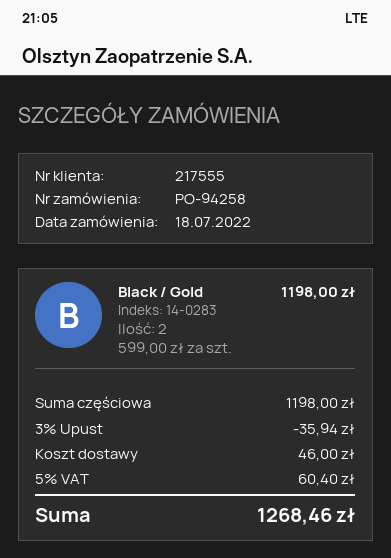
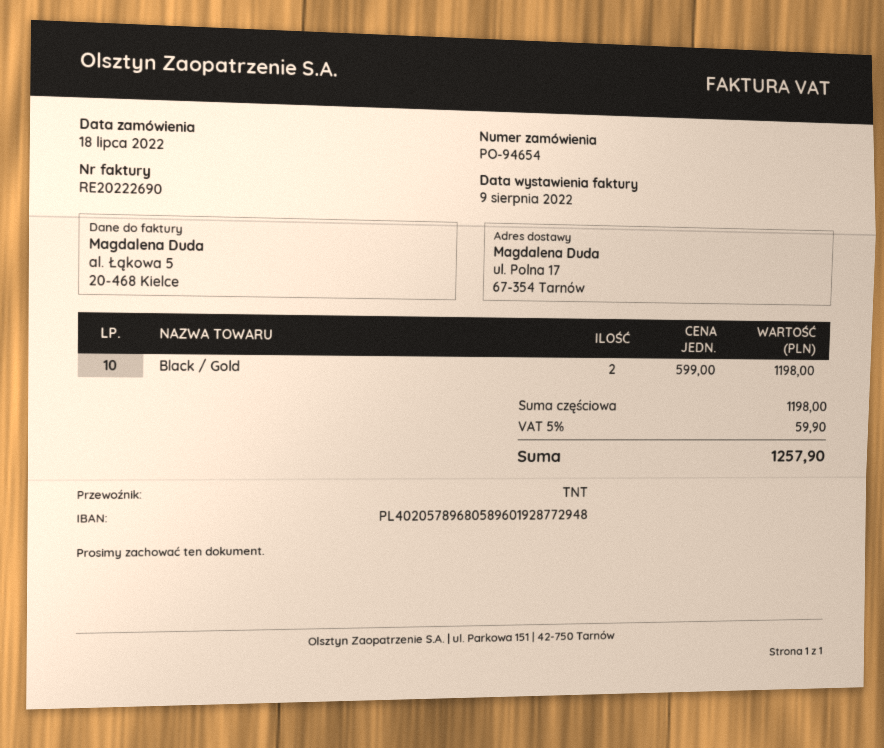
order number: PO-94258 -> PO-94654
discount: 3% = 35.94 -> none
shipping: 46.00 -> none
tax: 5% = 60.40 -> 5% = 59.90
total: 1268.46 -> 1257.90

